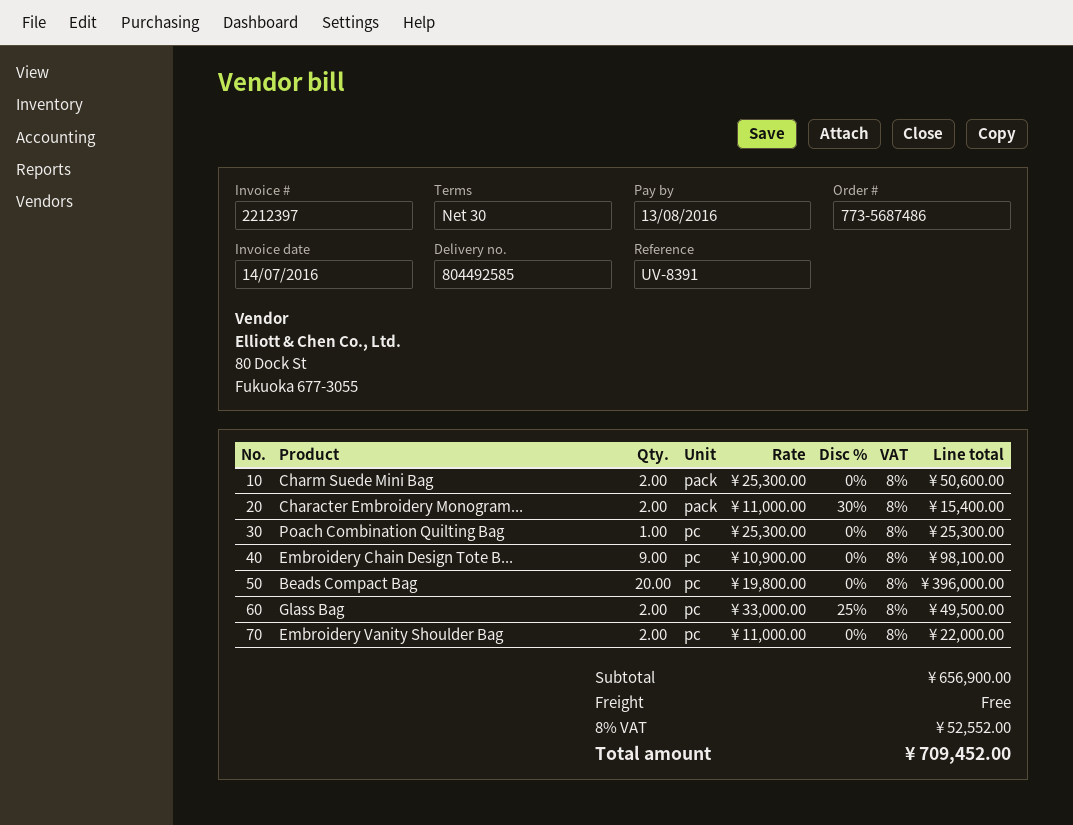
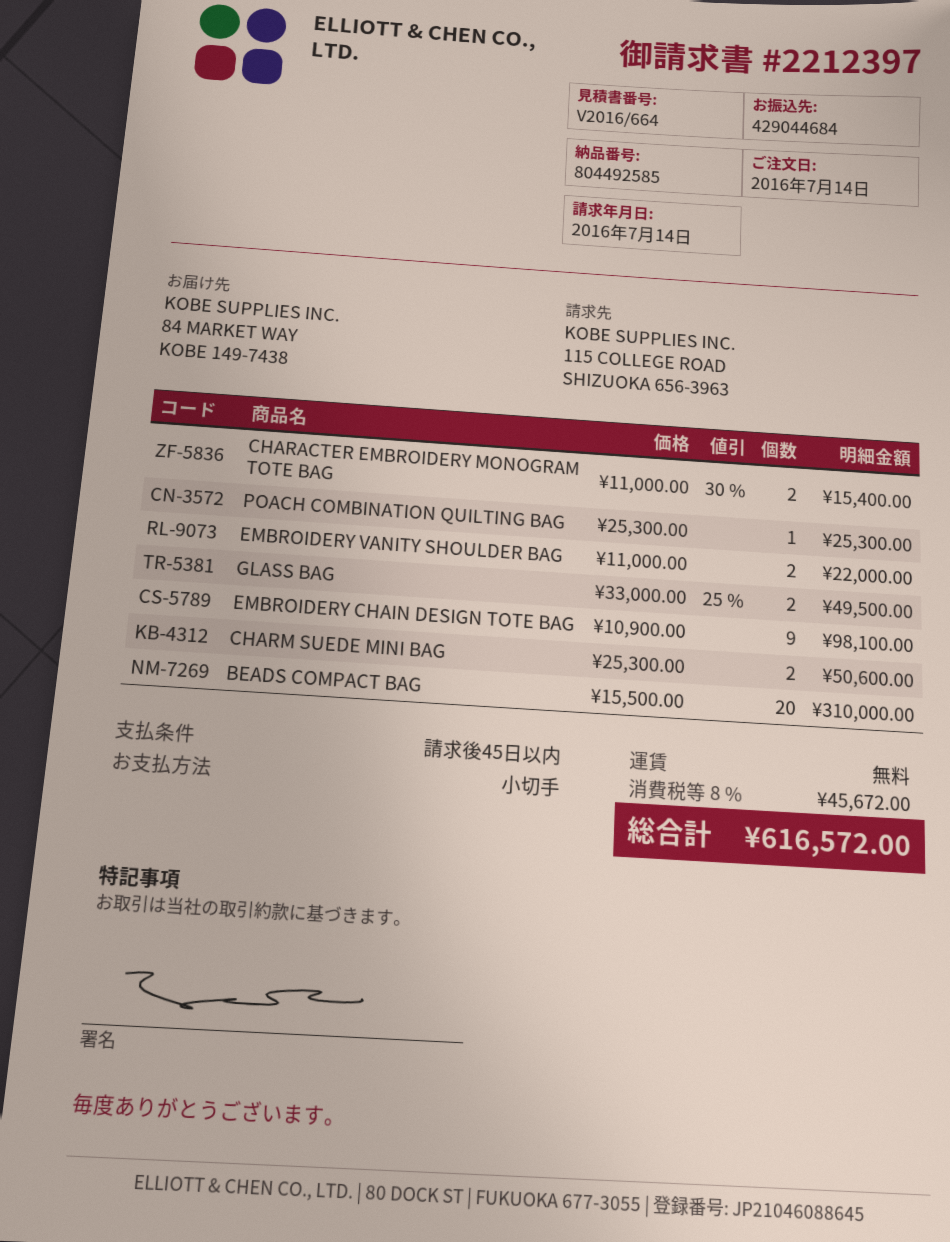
payment terms: 30 days -> 45 days
Beads Compact Bag: 20 x 19800.00 = 396000.00 -> 20 x 15500.00 = 310000.00
tax: 8% = 52552.00 -> 8% = 45672.00
total: 709452.00 -> 616572.00

